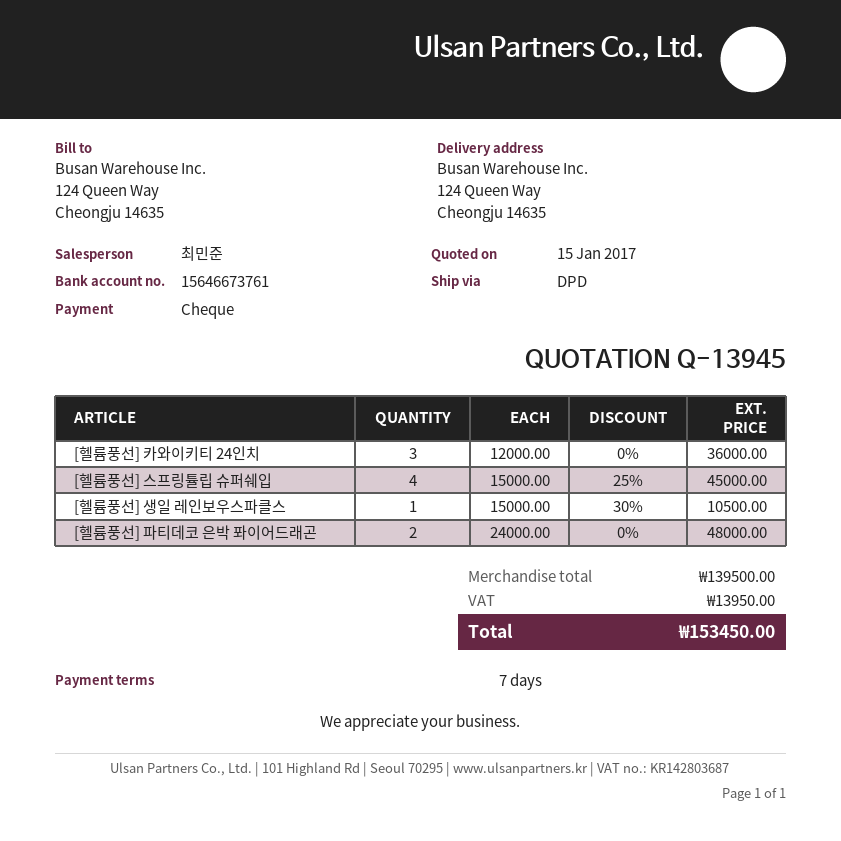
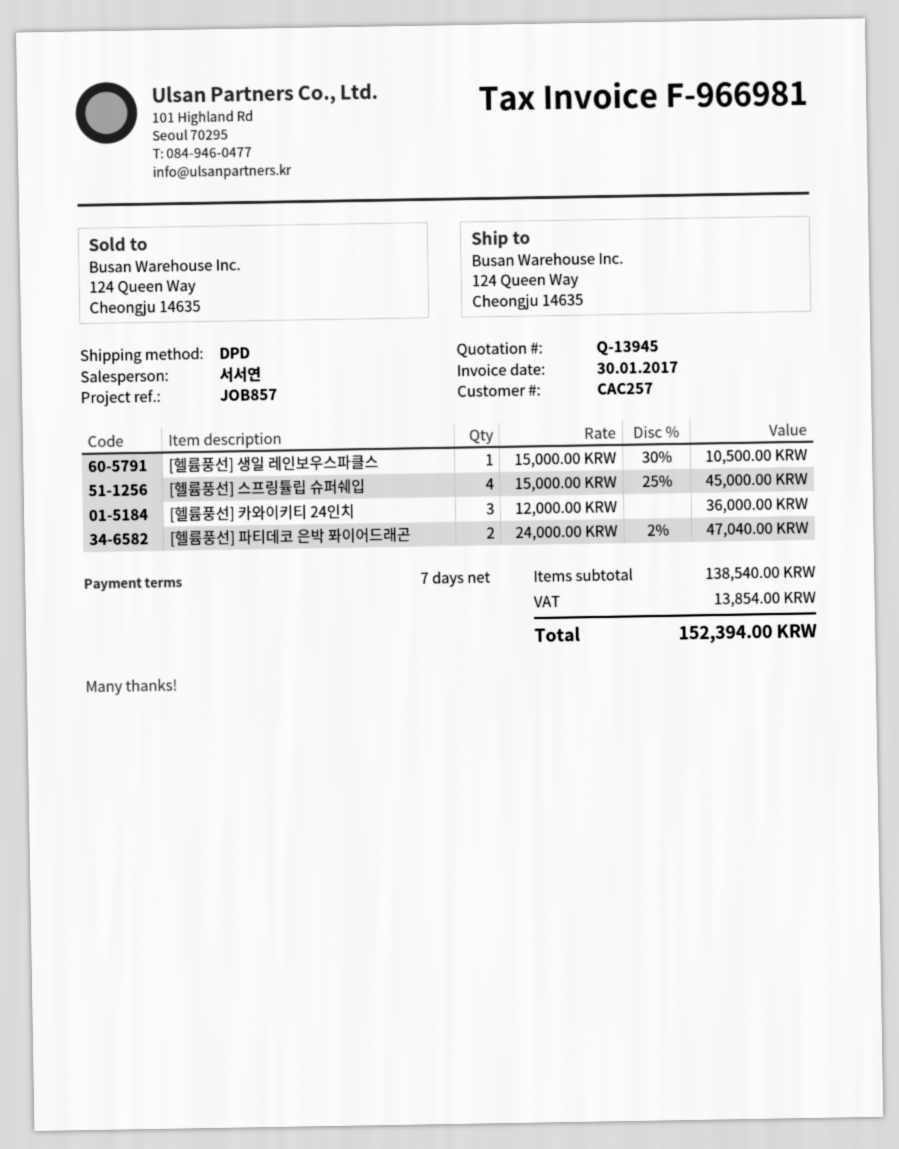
sales rep: 최민준 -> 서서연
[헬륨풍선] 파티데코 은박 퐈이어드래곤: 2 x 24000.00 = 48000.00 -> 2 x 24000.00 - 2% = 47040.00
subtotal: 139500.00 -> 138540.00
tax: 13950.00 -> 13854.00
total: 153450.00 -> 152394.00

